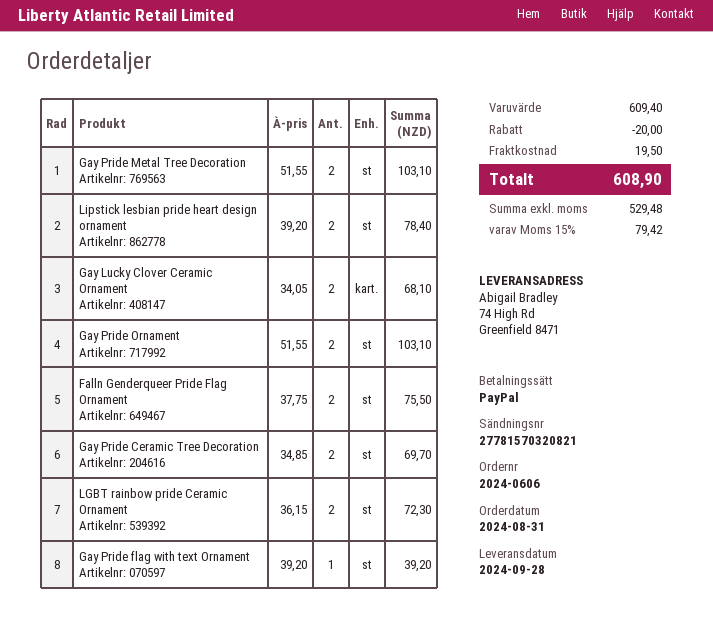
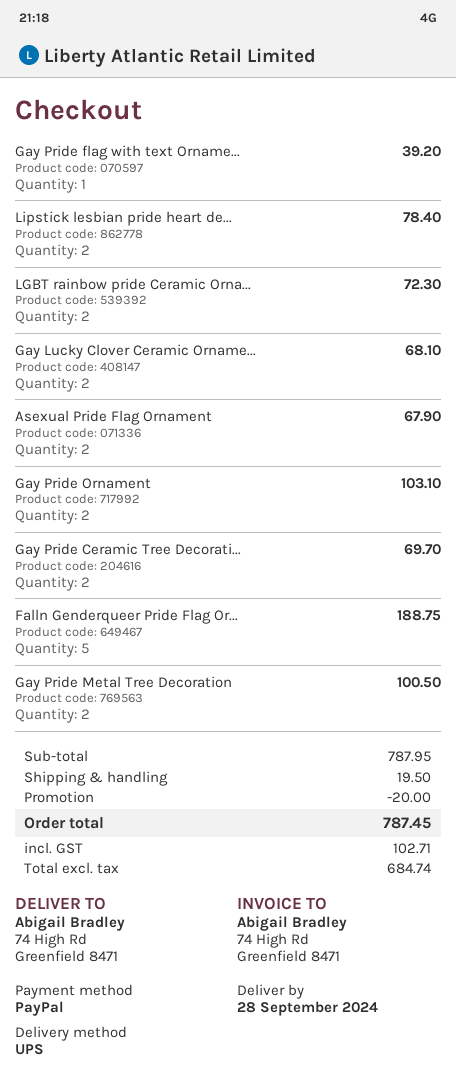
Gay Pride Metal Tree Decoration: 2 for 103.10 -> 2 for 100.50
Falln Genderqueer Pride Flag Ornament: 2 for 75.50 -> 5 for 188.75
Asexual Pride Flag Ornament: none -> 2 for 67.90
subtotal: 609.40 -> 787.95
net: 529.48 -> 684.74
tax: 79.42 -> 102.71
total: 608.90 -> 787.45

